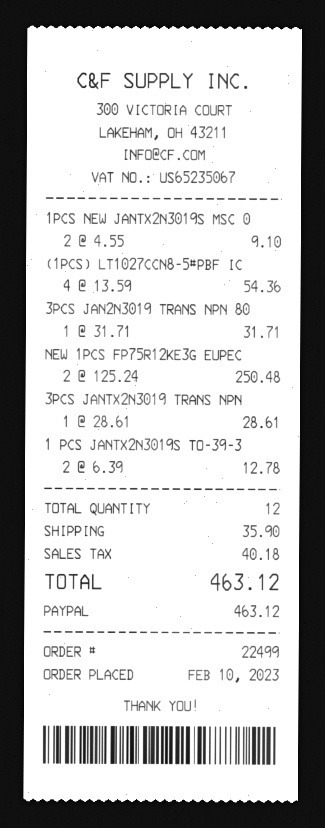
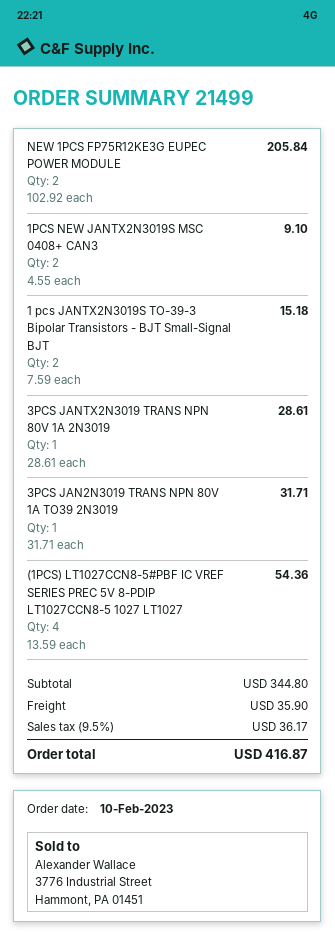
order number: 22499 -> 21499
NEW 1PCS FP75R12KE3G EUPEC: 2 x 125.24 = 250.48 -> 2 x 102.92 = 205.84
1 PCS JANTX2N3019S TO-39-3: 2 x 6.39 = 12.78 -> 2 x 7.59 = 15.18
tax: 40.18 -> 36.17
total: 463.12 -> 416.87

